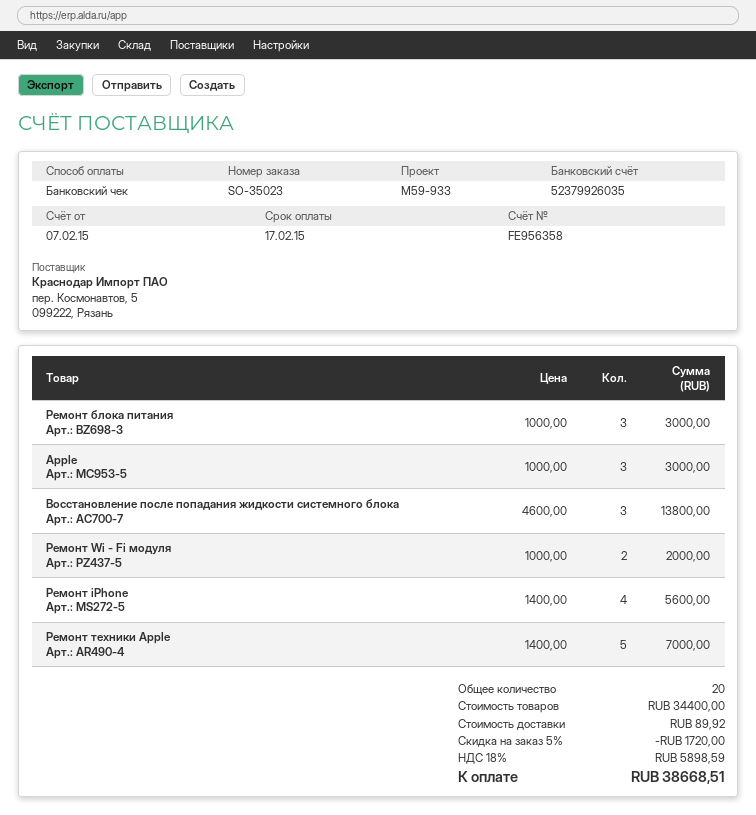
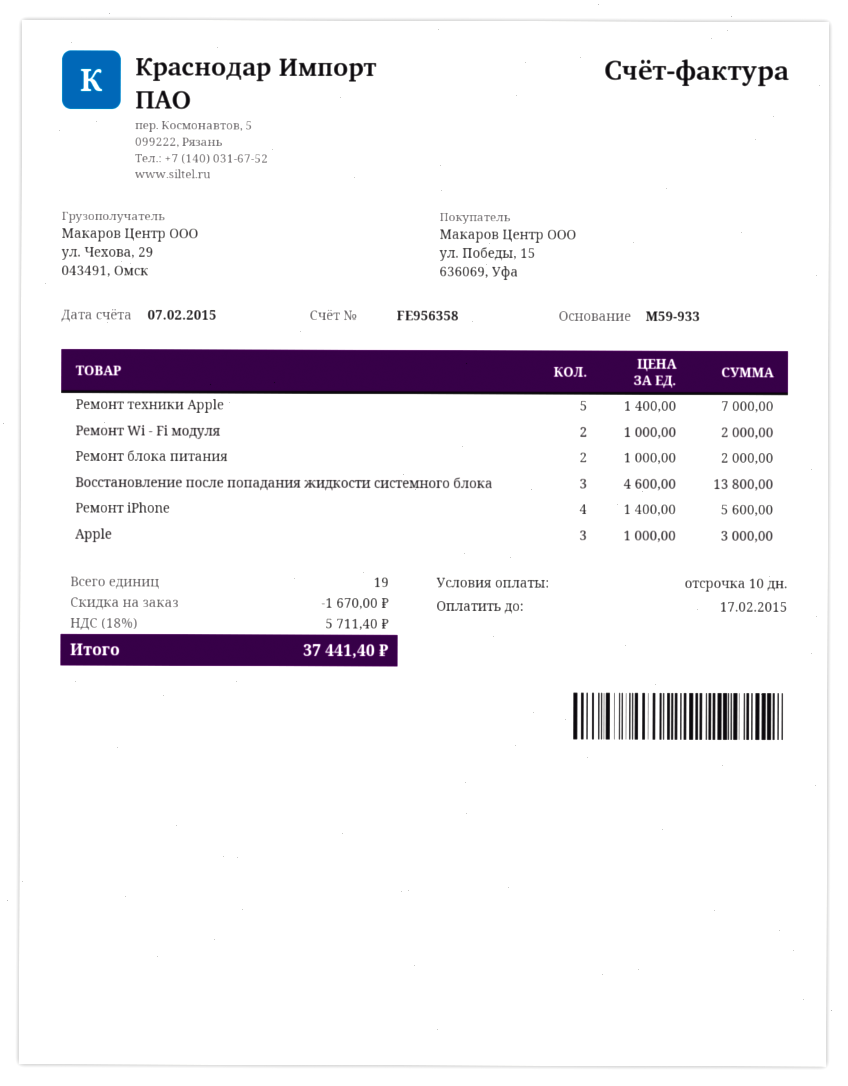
Ремонт блока питания: 3 x 1000.00 = 3000.00 -> 2 x 1000.00 = 2000.00
total quantity: 20 -> 19
discount: 1720.00 -> 1670.00
shipping: 89.92 -> none
tax: 18% = 5898.59 -> 18% = 5711.40
total: 38668.51 -> 37441.40

